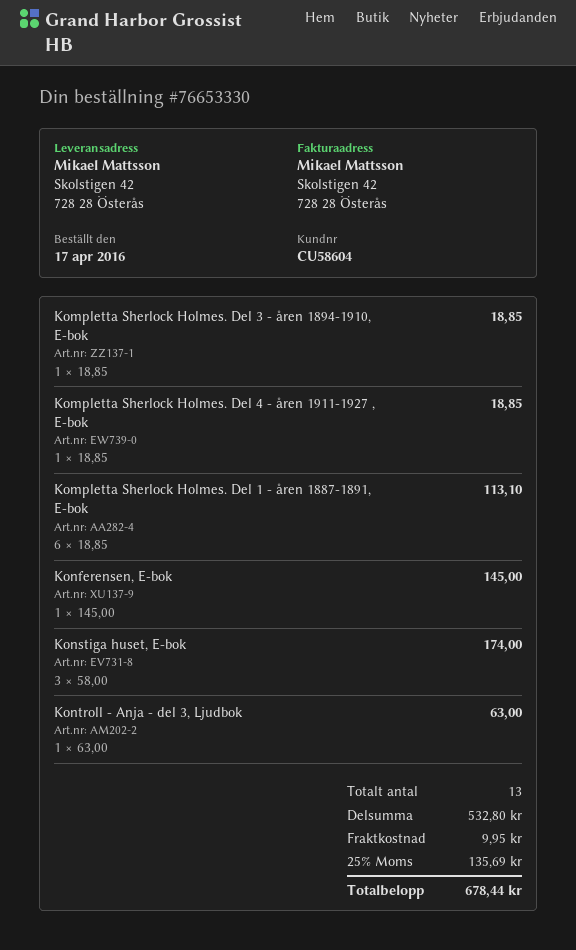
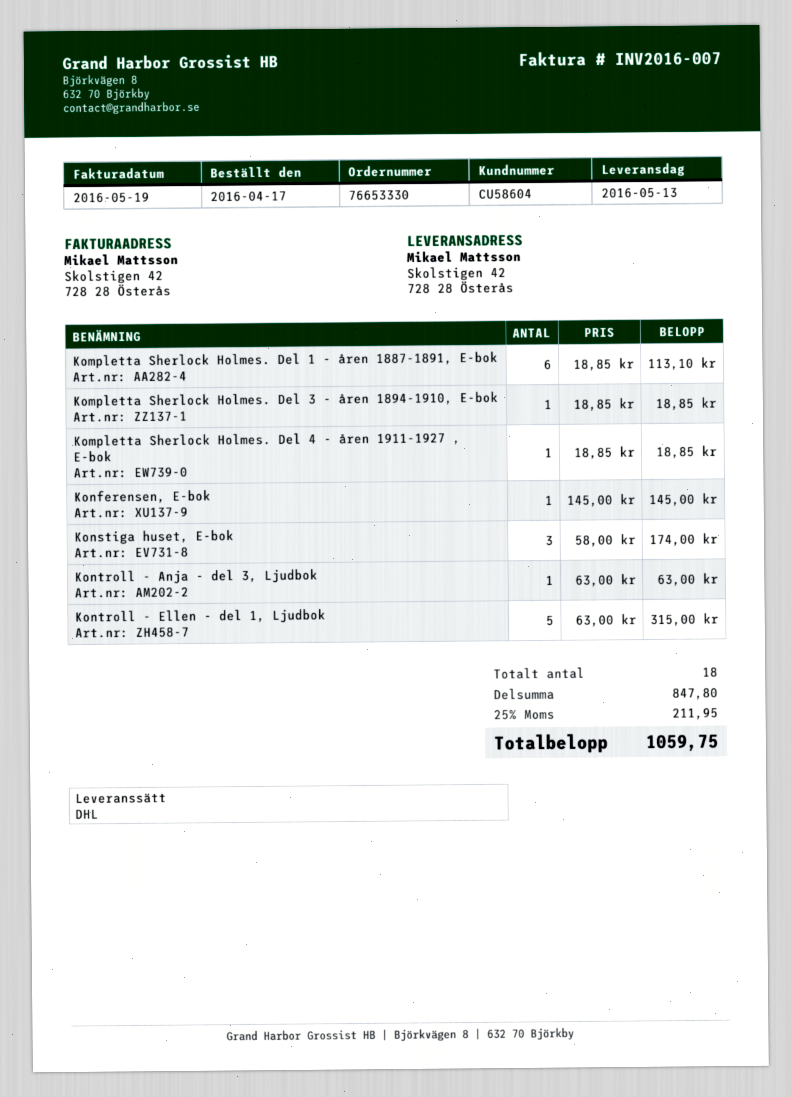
Kontroll - Ellen - del 1, Ljudbok: none -> 5 x 63.00 = 315.00
total quantity: 13 -> 18
subtotal: 532.80 -> 847.80
shipping: 9.95 -> none
tax: 25% = 135.69 -> 25% = 211.95
total: 678.44 -> 1059.75

